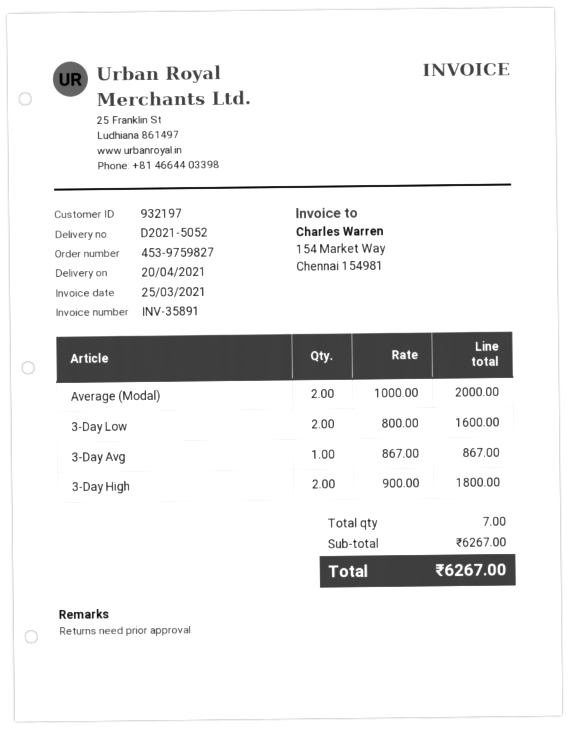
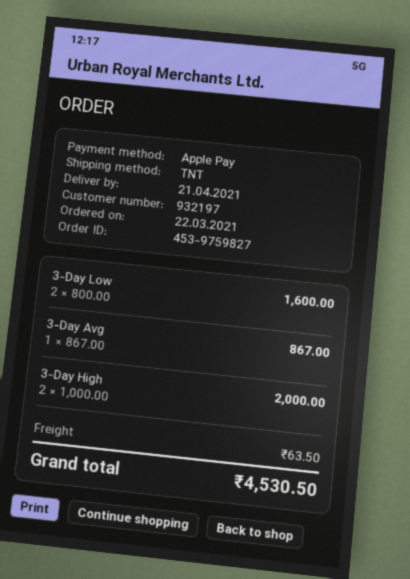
delivery date: 2021-04-20 -> 2021-04-21
Average (Modal): 2 x 1000.00 = 2000.00 -> none
3-Day High: 2 x 900.00 = 1800.00 -> 2 x 1000.00 = 2000.00
shipping: none -> 63.50
total: 6267.00 -> 4530.50

